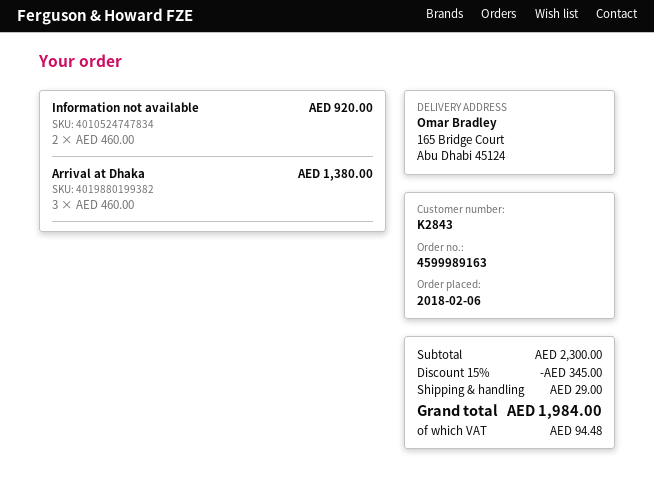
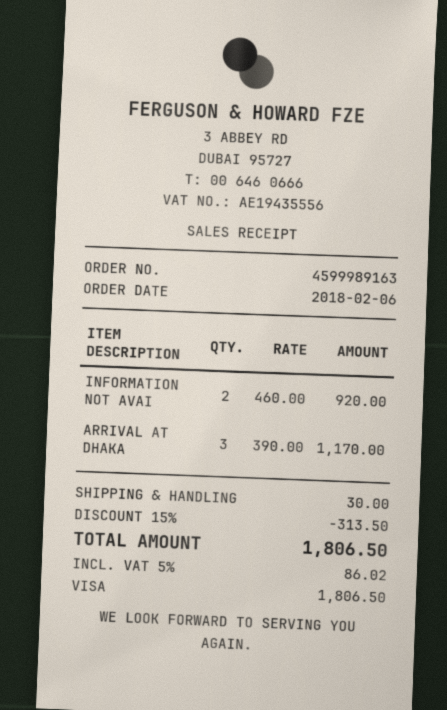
Arrival at Dhaka: 3 x 460.00 = 1380.00 -> 3 x 390.00 = 1170.00
discount: 15% = 345.00 -> 15% = 313.50
shipping: 29.00 -> 30.00
tax: 94.48 -> 86.02
total: 1984.00 -> 1806.50

